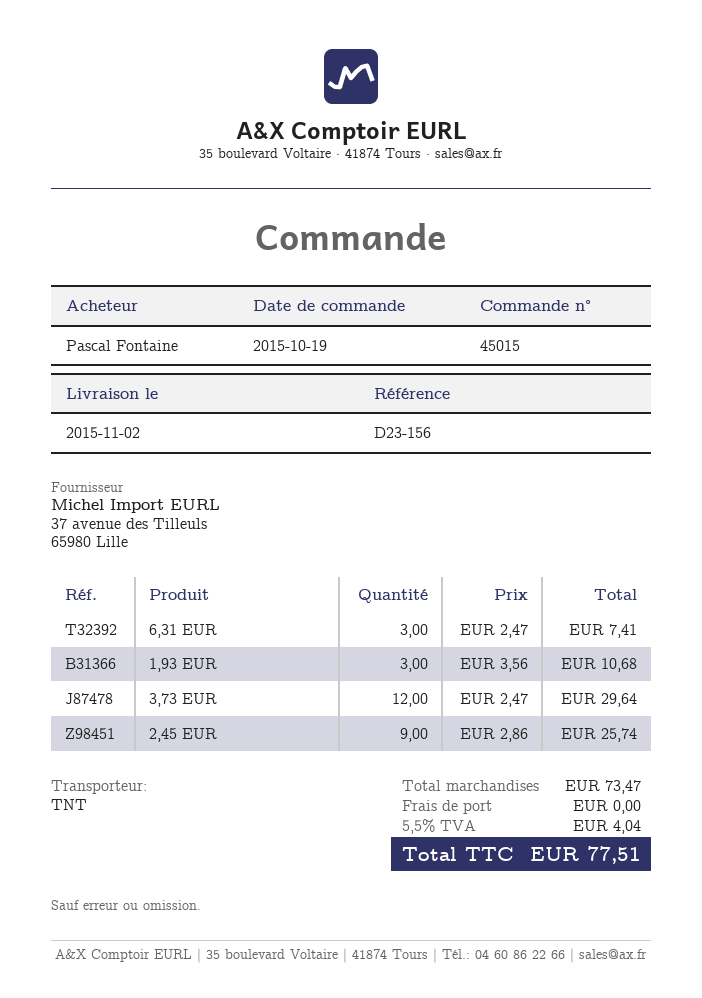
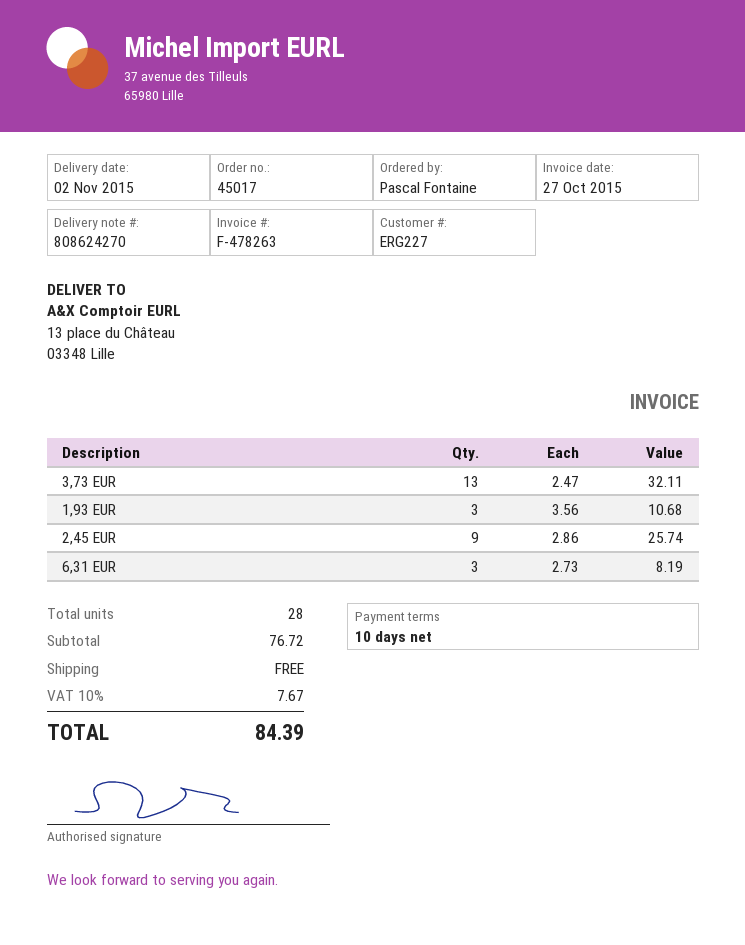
order number: 45015 -> 45017
6,31 EUR: 3 x 2.47 = 7.41 -> 3 x 2.73 = 8.19
3,73 EUR: 12 x 2.47 = 29.64 -> 13 x 2.47 = 32.11
subtotal: 73.47 -> 76.72
tax: 5.5% = 4.04 -> 10% = 7.67
total: 77.51 -> 84.39

